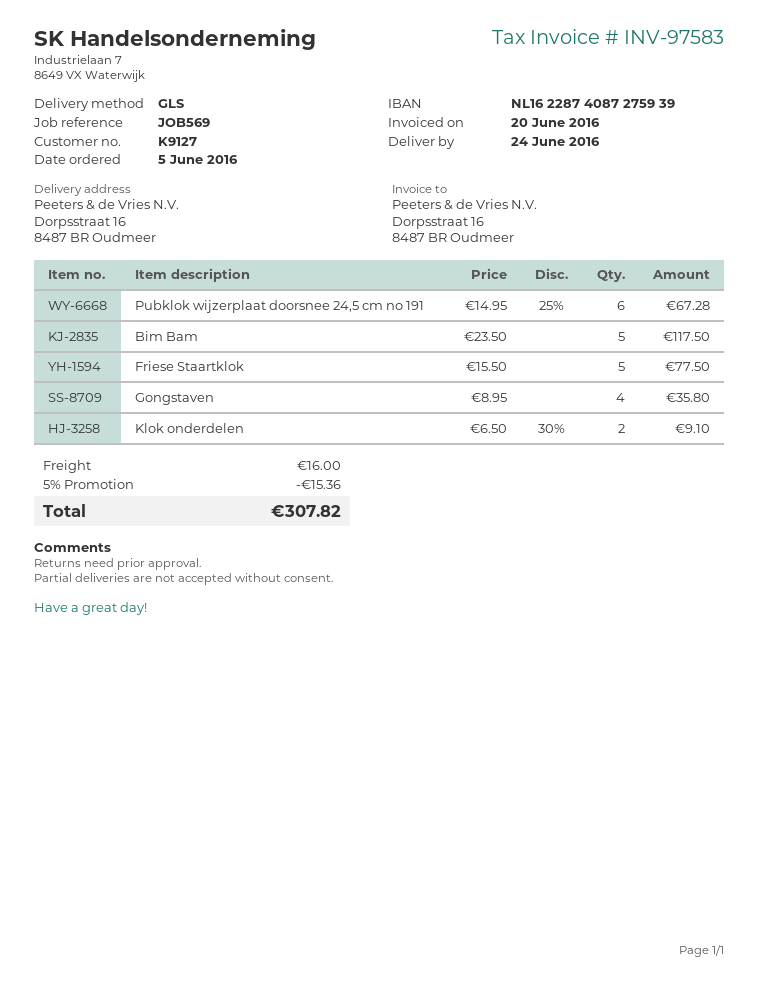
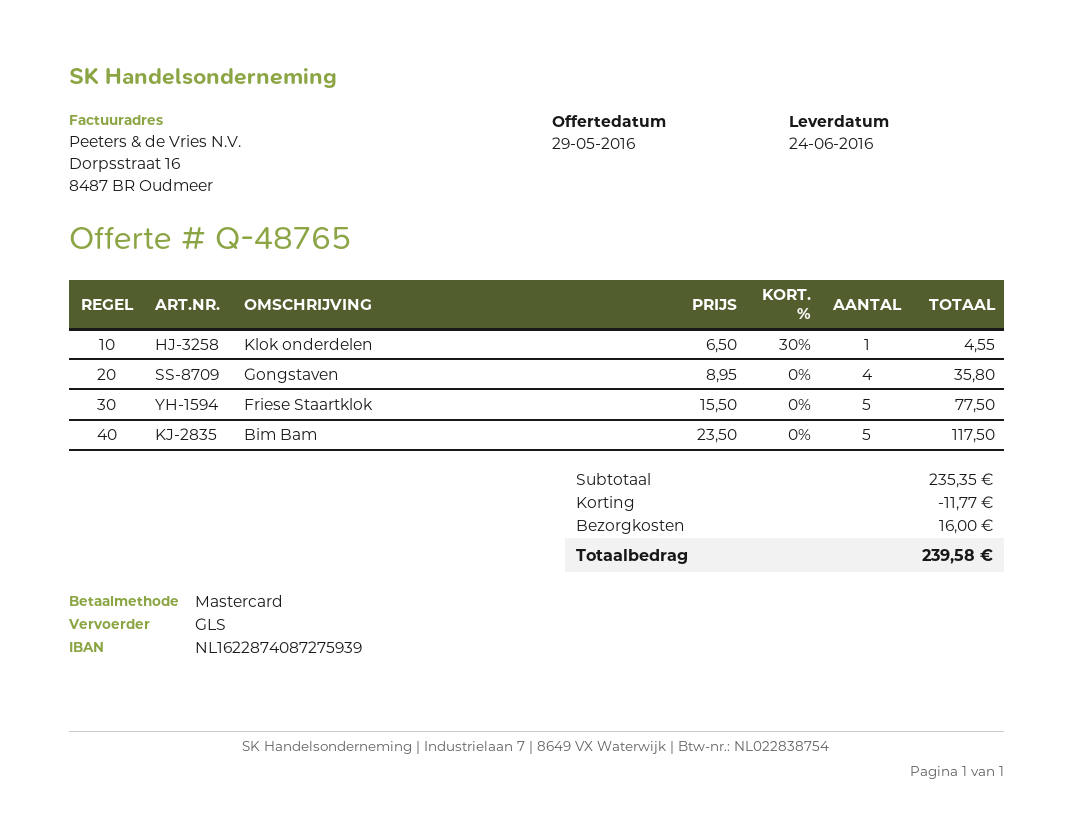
Pubklok wijzerplaat doorsnee 24,5 cm no 191: 6 x 14.95 - 25% = 67.28 -> none
Klok onderdelen: 2 x 6.50 - 30% = 9.10 -> 1 x 6.50 - 30% = 4.55
discount: 15.36 -> 11.77
total: 307.82 -> 239.58

